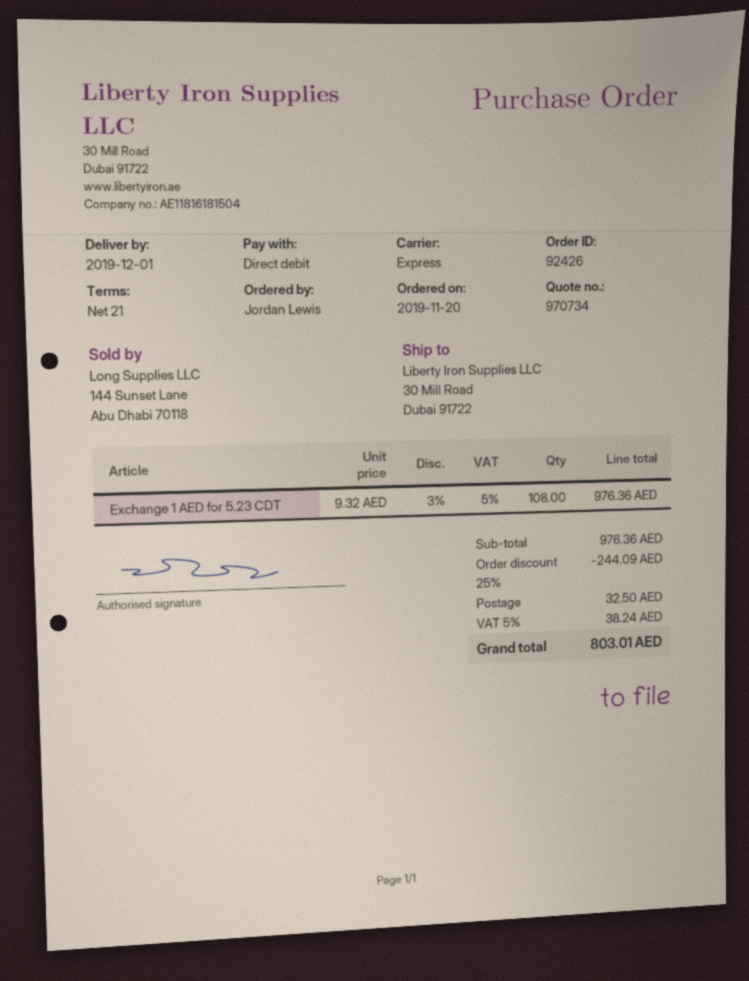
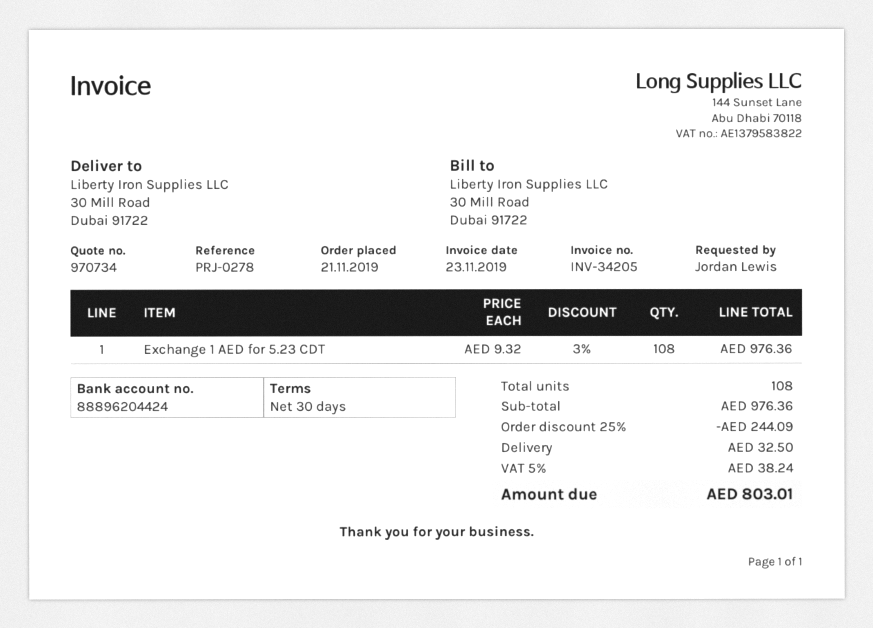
order date: 2019-11-20 -> 2019-11-21
payment terms: 21 days -> 30 days

